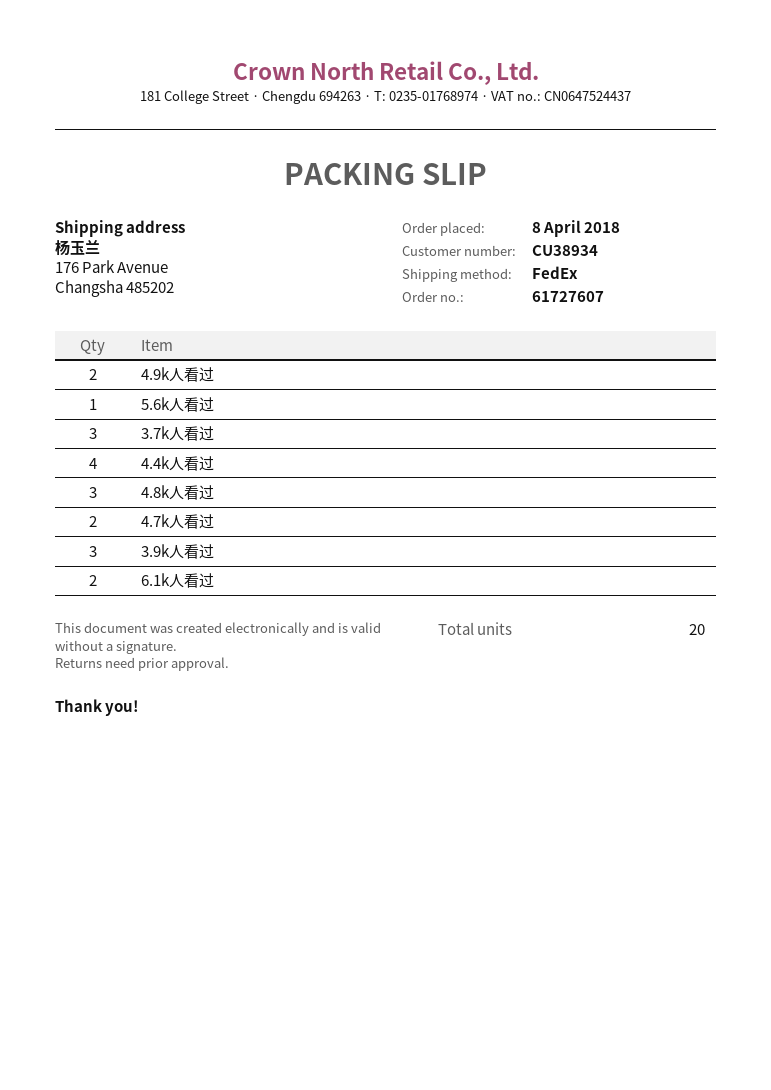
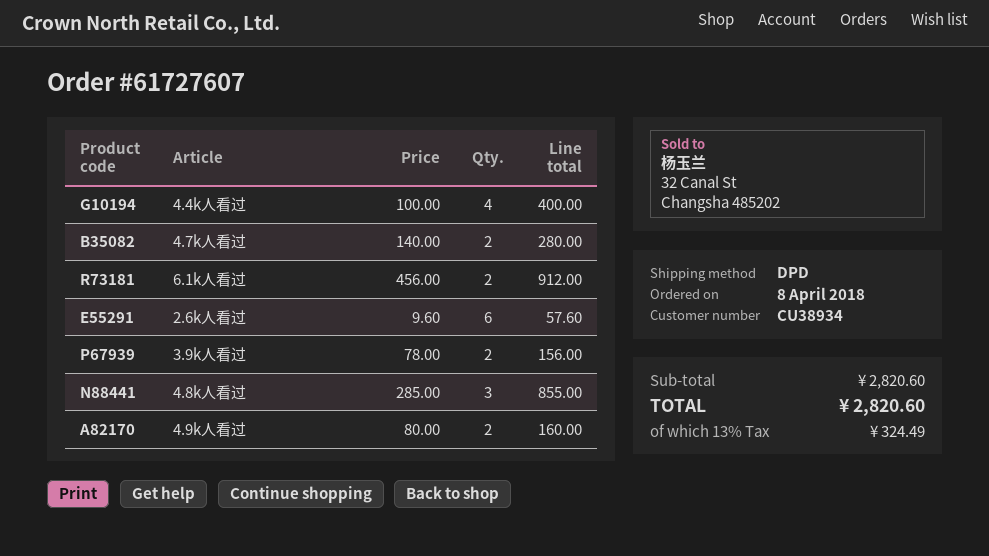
shipping method: FedEx -> DPD
5.6k人看过: 1 -> none
3.7k人看过: 3 -> none
3.9k人看过: 3 -> 2
2.6k人看过: none -> 6

